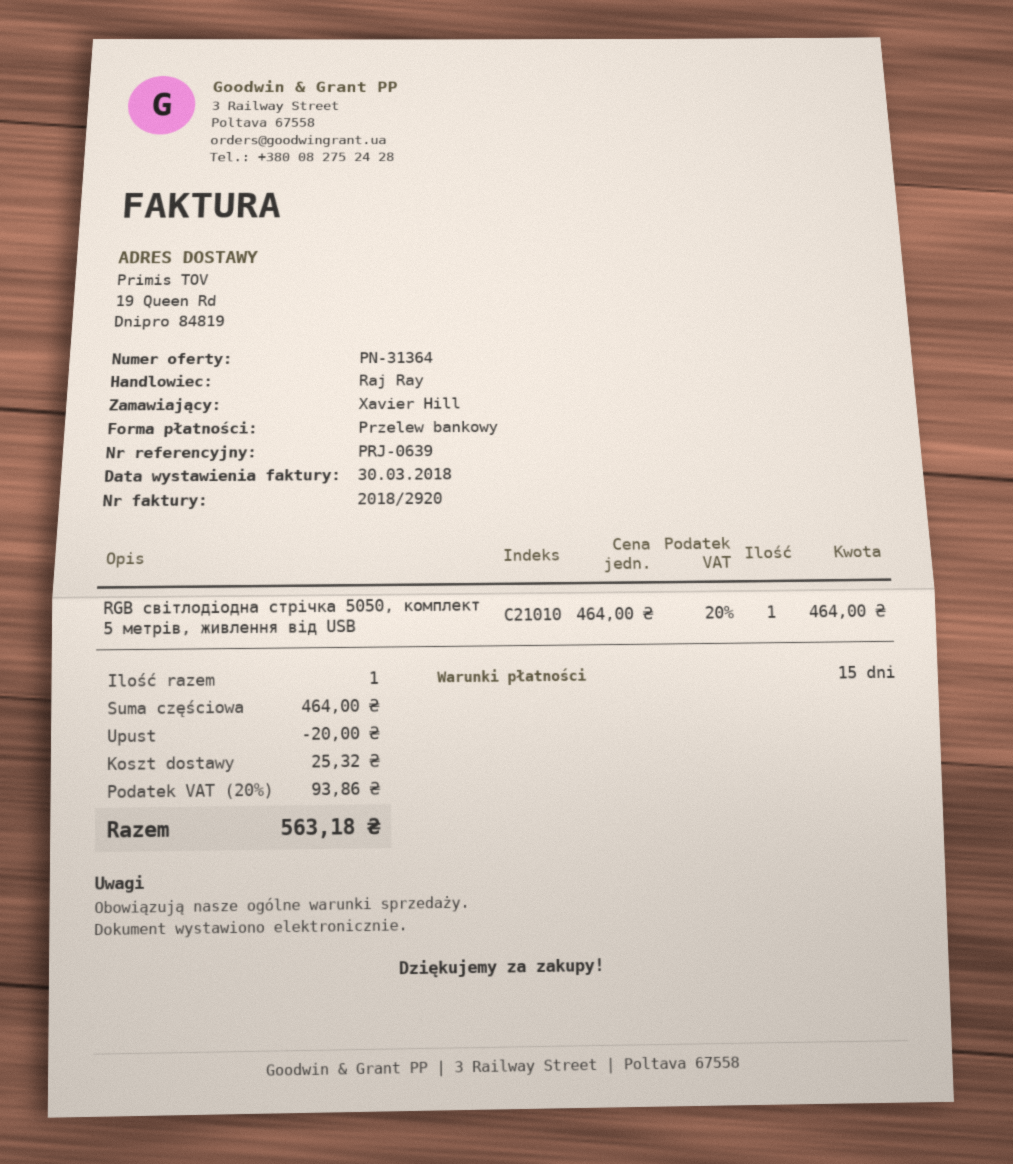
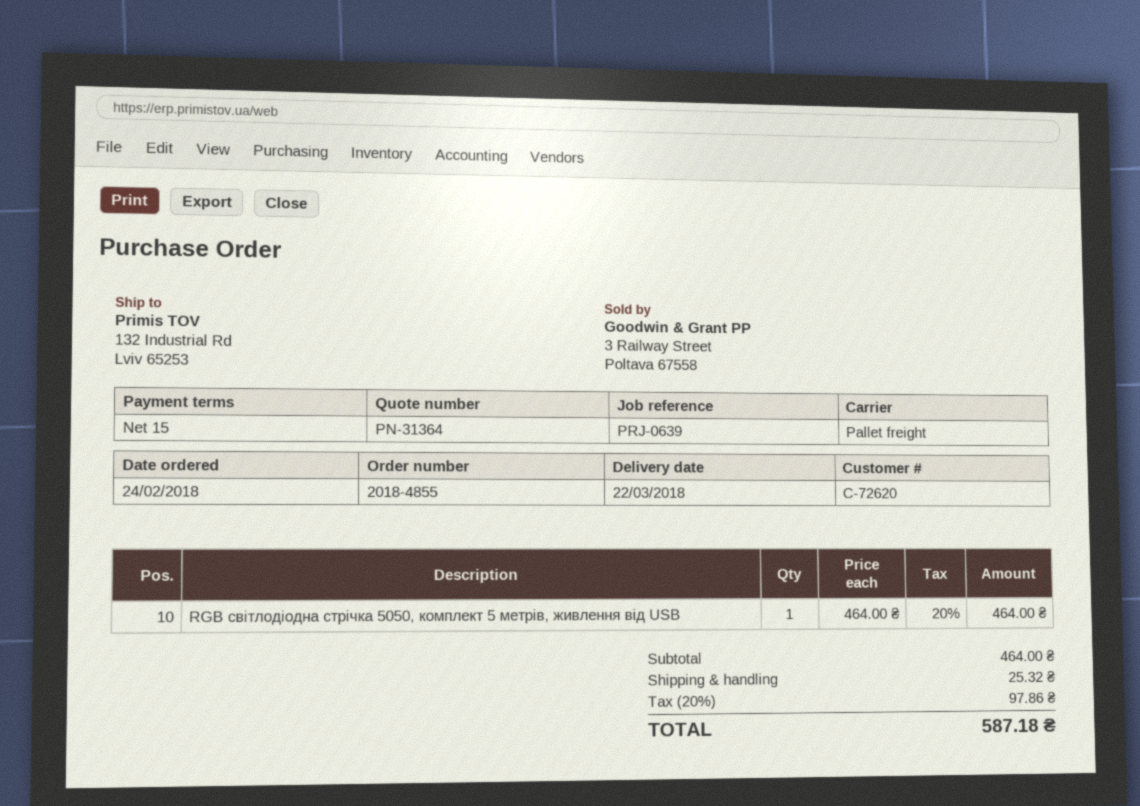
ship to: 19 Queen Rd, Dnipro 84819 -> 132 Industrial Rd, Lviv 65253
discount: 20.00 -> none
tax: 20% = 93.86 -> 20% = 97.86
total: 563.18 -> 587.18

